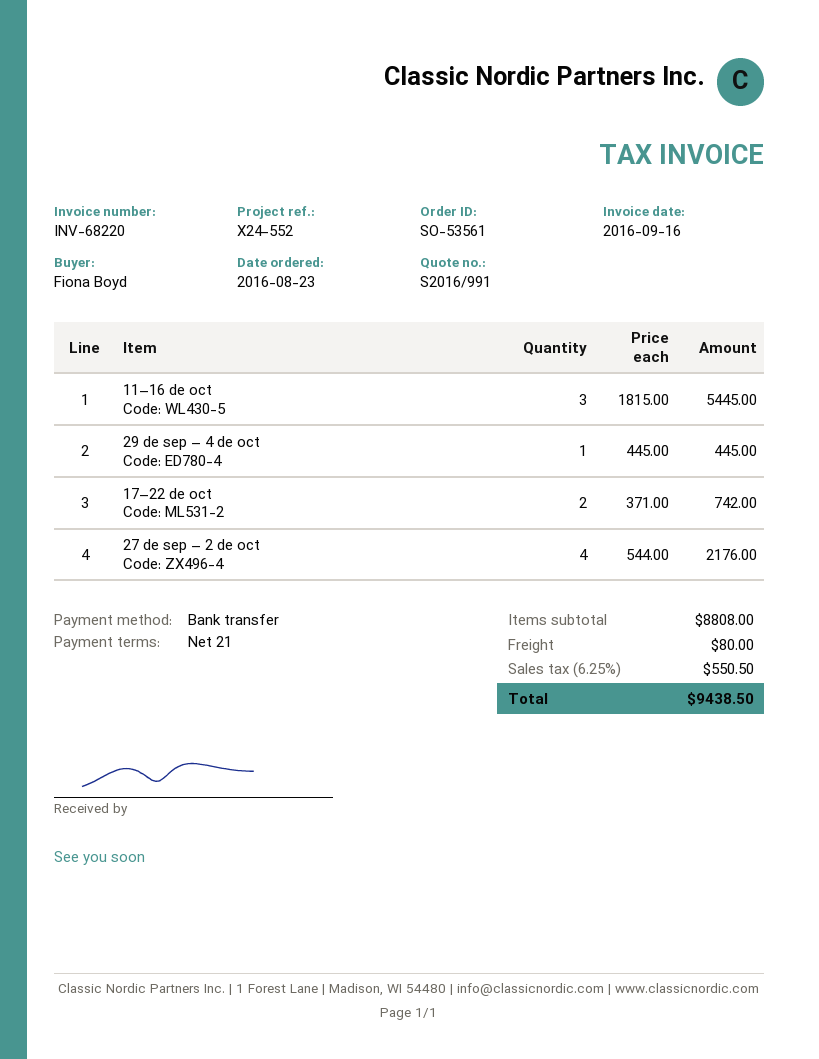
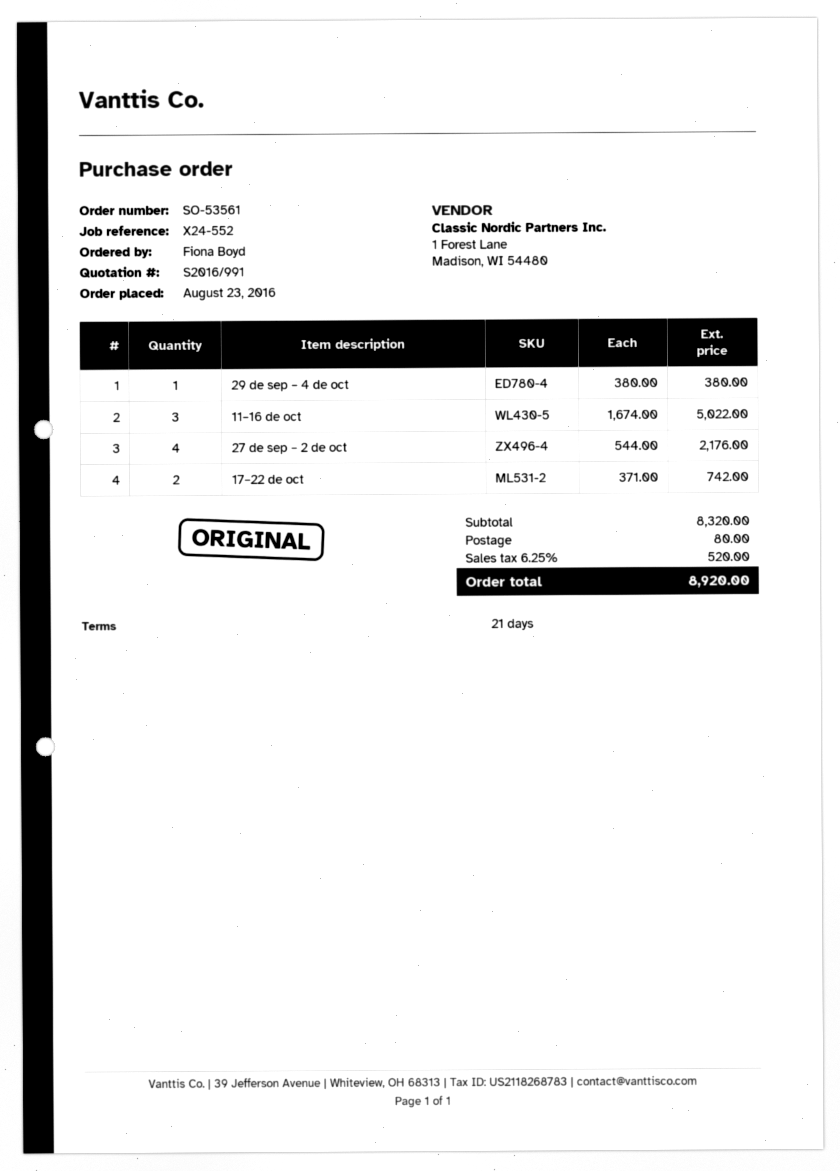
11–16 de oct: 3 x 1815.00 = 5445.00 -> 3 x 1674.00 = 5022.00
29 de sep – 4 de oct: 1 x 445.00 = 445.00 -> 1 x 380.00 = 380.00
subtotal: 8808.00 -> 8320.00
tax: 6.25% = 550.50 -> 6.25% = 520.00
total: 9438.50 -> 8920.00

